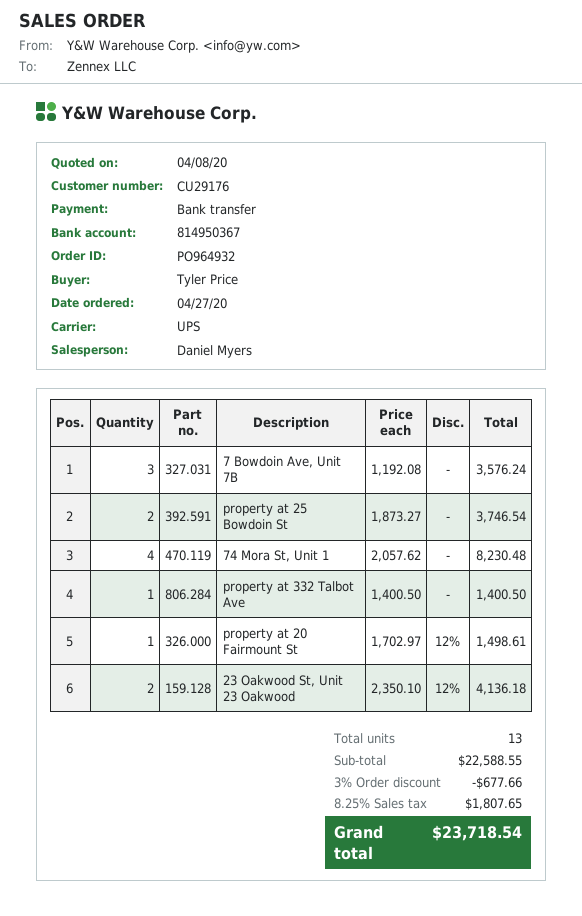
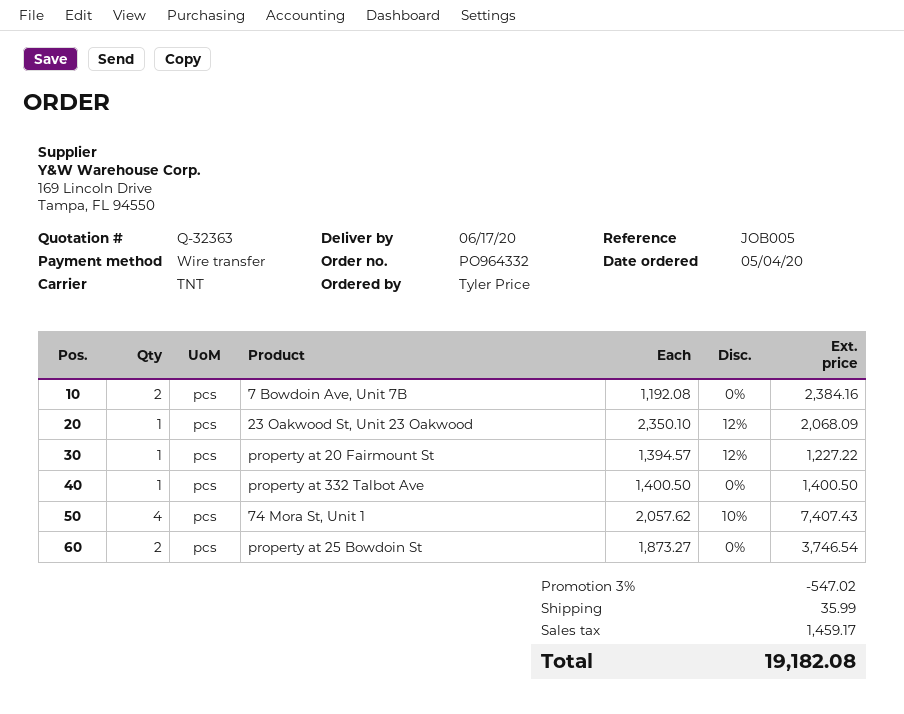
order number: PO964932 -> PO964332
order date: 2020-04-27 -> 2020-05-04
shipping method: UPS -> TNT
7 Bowdoin Ave, Unit 7B: 3 x 1192.08 = 3576.24 -> 2 x 1192.08 = 2384.16
74 Mora St, Unit 1: 4 x 2057.62 = 8230.48 -> 4 x 2057.62 - 10% = 7407.43
property at 20 Fairmount St: 1 x 1702.97 - 12% = 1498.61 -> 1 x 1394.57 - 12% = 1227.22
23 Oakwood St, Unit 23 Oakwood: 2 x 2350.10 - 12% = 4136.18 -> 1 x 2350.10 - 12% = 2068.09
discount: 3% = 677.66 -> 3% = 547.02
shipping: none -> 35.99
tax: 1807.65 -> 1459.17
total: 23718.54 -> 19182.08

